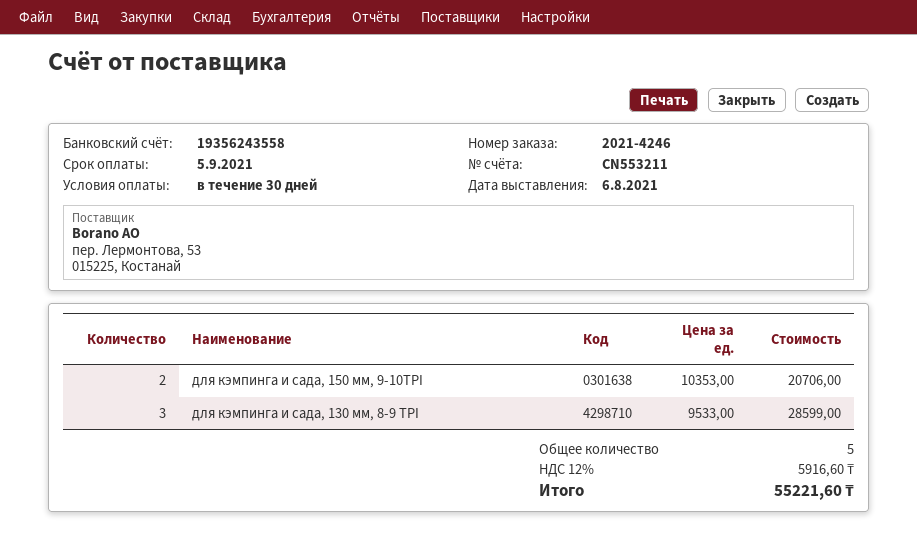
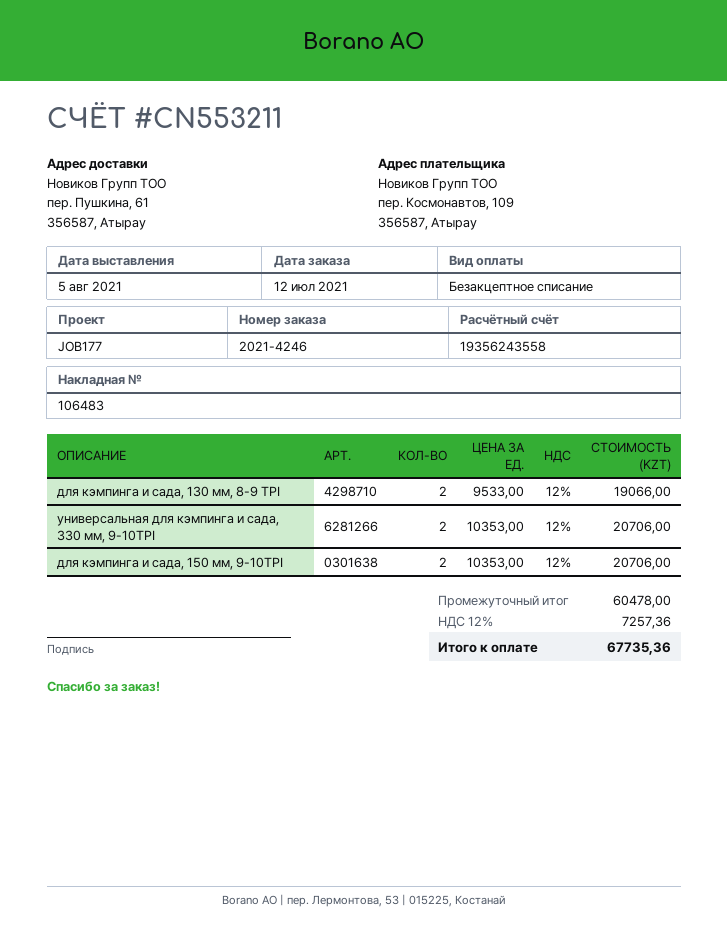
invoice date: 2021-08-06 -> 2021-08-05
для кэмпинга и сада, 130 мм, 8-9 TPI: 3 x 9533.00 = 28599.00 -> 2 x 9533.00 = 19066.00
универсальная для кэмпинга и сада, 330 мм, 9-10TPI: none -> 2 x 10353.00 = 20706.00
tax: 12% = 5916.60 -> 12% = 7257.36
total: 55221.60 -> 67735.36

